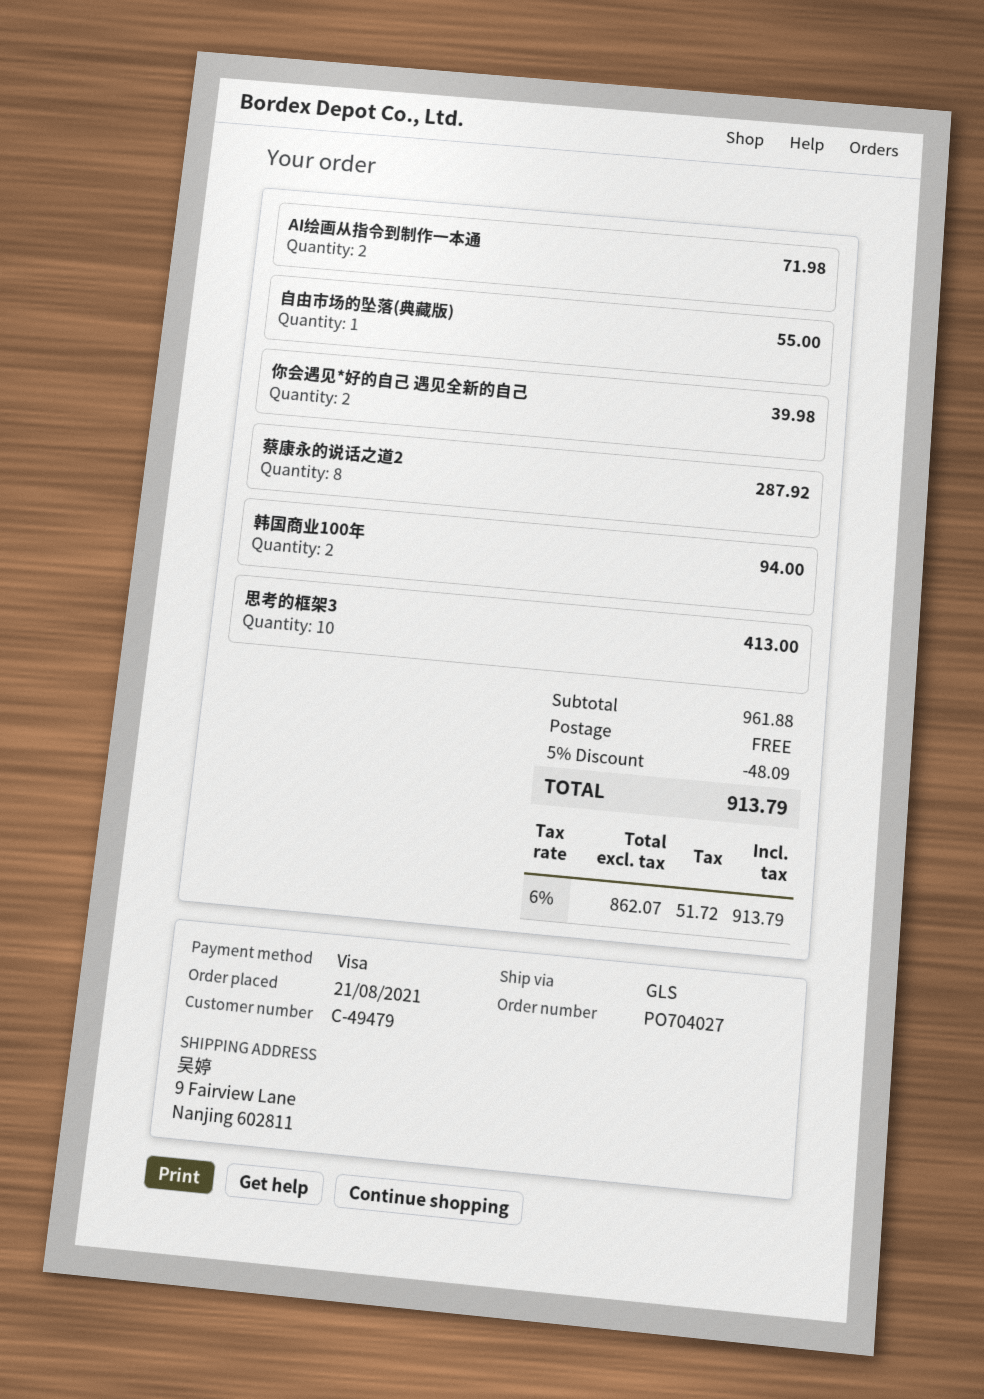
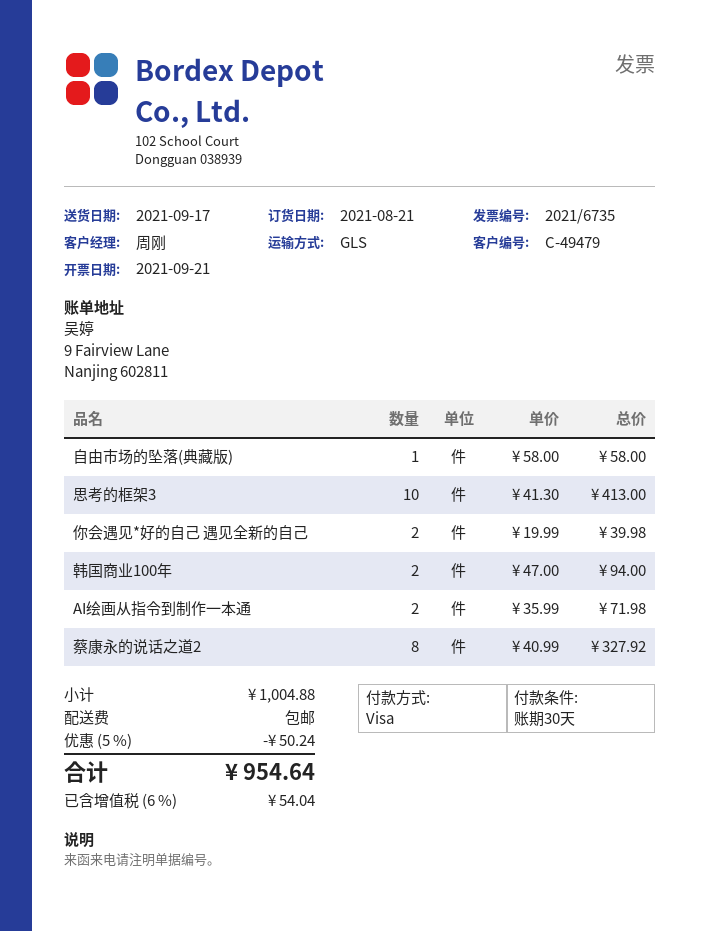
自由市场的坠落(典藏版): 1 for 55.00 -> 1 for 58.00
蔡康永的说话之道2: 8 for 287.92 -> 8 for 327.92
subtotal: 961.88 -> 1004.88
discount: 5% = 48.09 -> 5% = 50.24
tax: 6% = 51.72 -> 6% = 54.04
total: 913.79 -> 954.64

